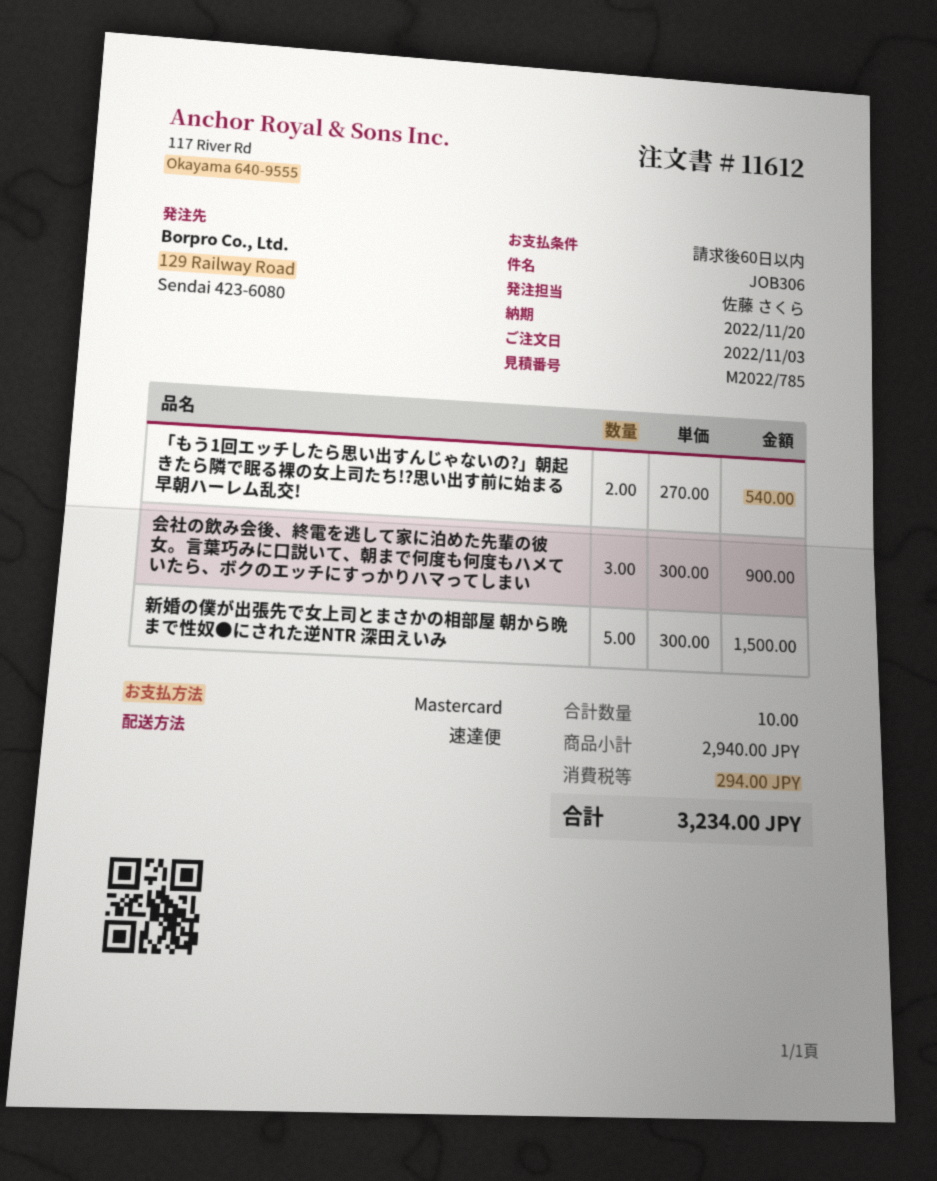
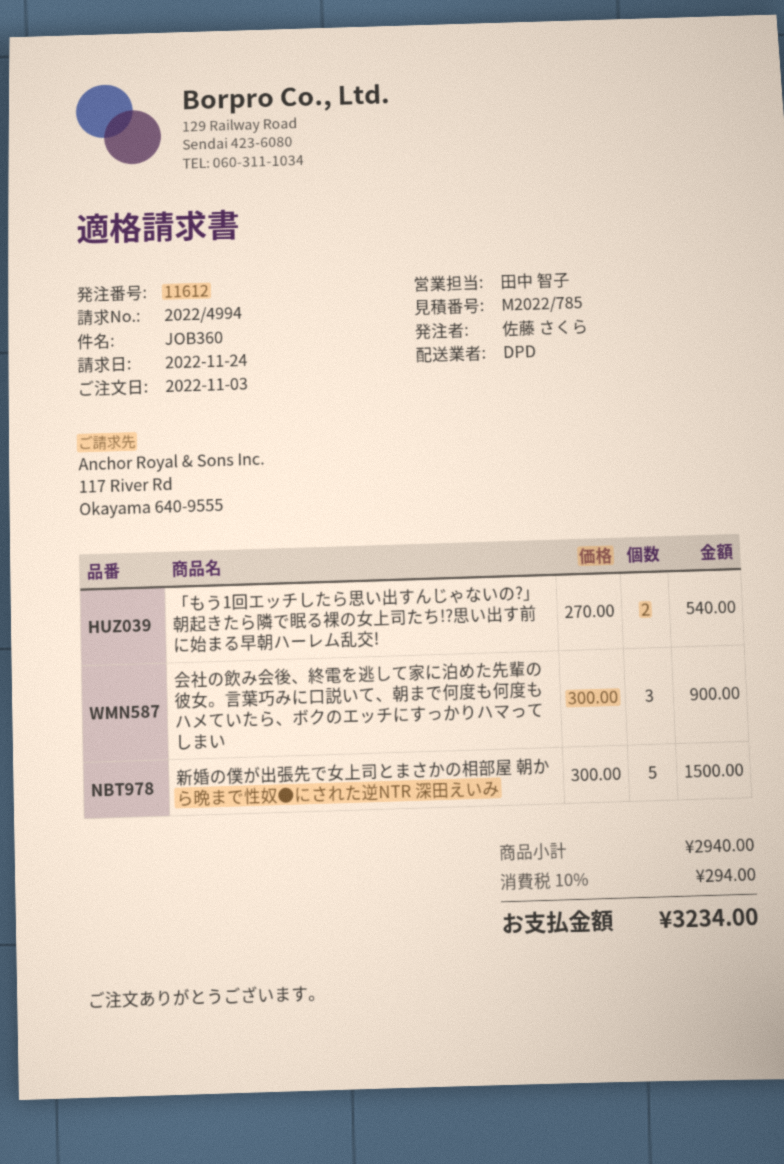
reference: JOB306 -> JOB360
shipping method: express -> DPD

